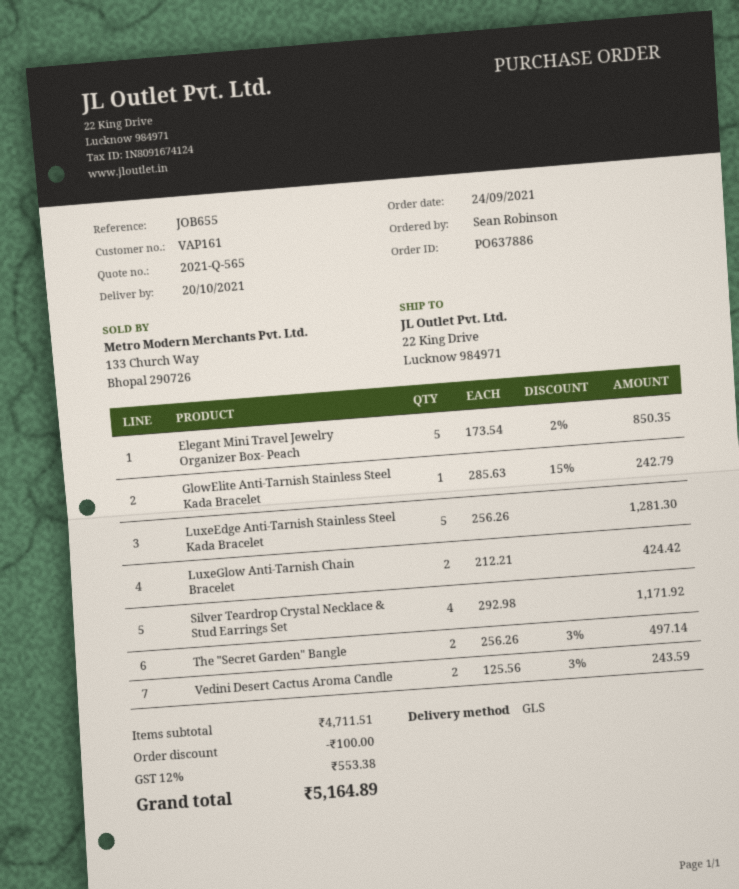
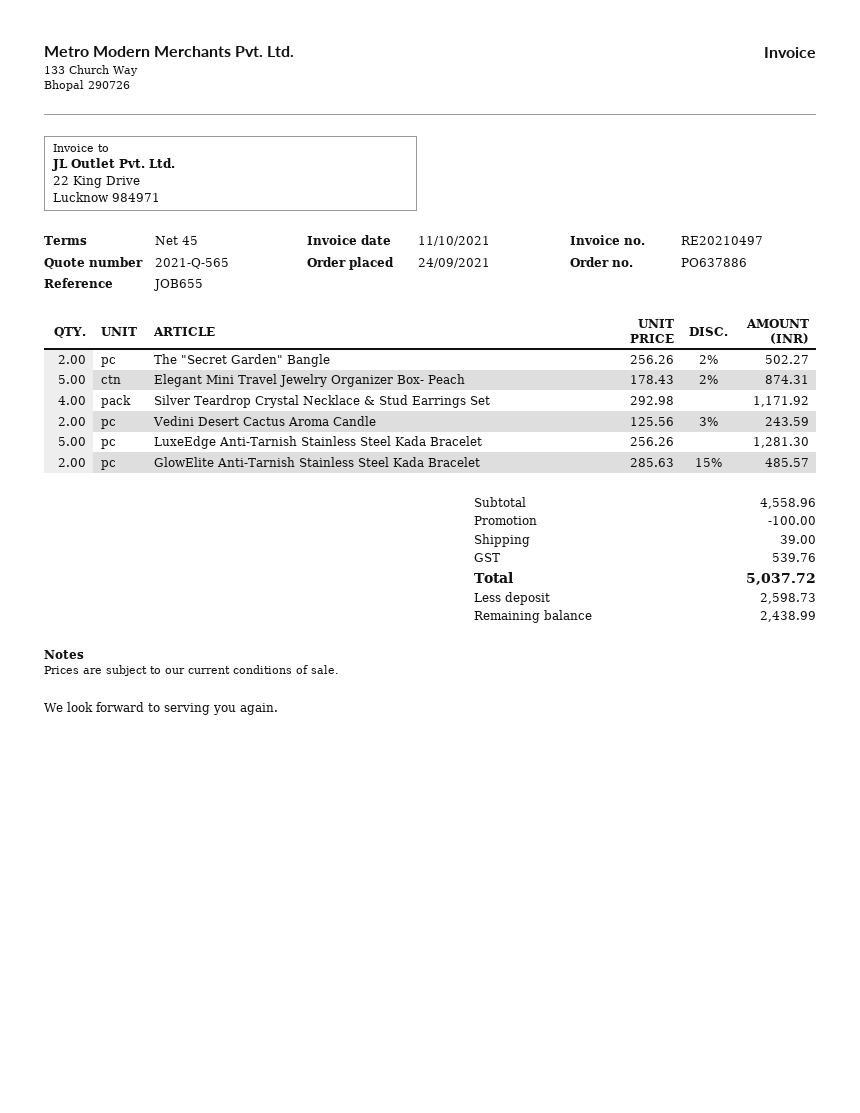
Elegant Mini Travel Jewelry Organizer Box- Peach: 5 x 173.54 - 2% = 850.35 -> 5 x 178.43 - 2% = 874.31
GlowElite Anti-Tarnish Stainless Steel Kada Bracelet: 1 x 285.63 - 15% = 242.79 -> 2 x 285.63 - 15% = 485.57
LuxeGlow Anti-Tarnish Chain Bracelet: 2 x 212.21 = 424.42 -> none
The "Secret Garden" Bangle: 2 x 256.26 - 3% = 497.14 -> 2 x 256.26 - 2% = 502.27
subtotal: 4711.51 -> 4558.96
shipping: none -> 39.00
tax: 553.38 -> 539.76
total: 5164.89 -> 5037.72

